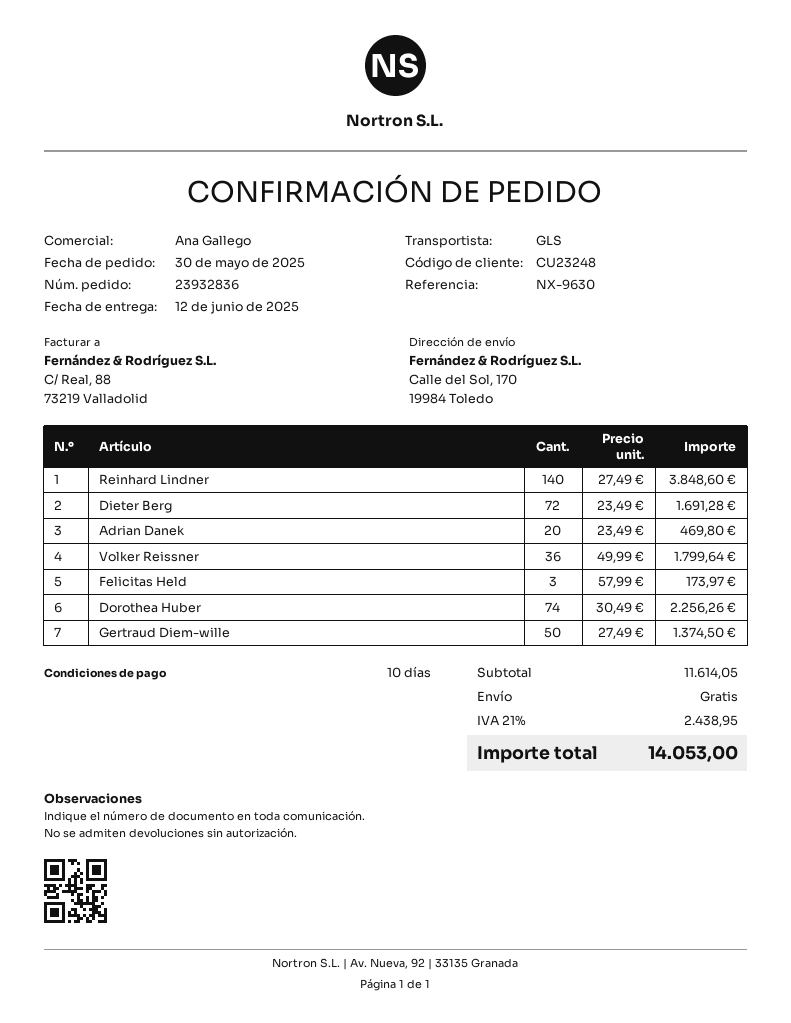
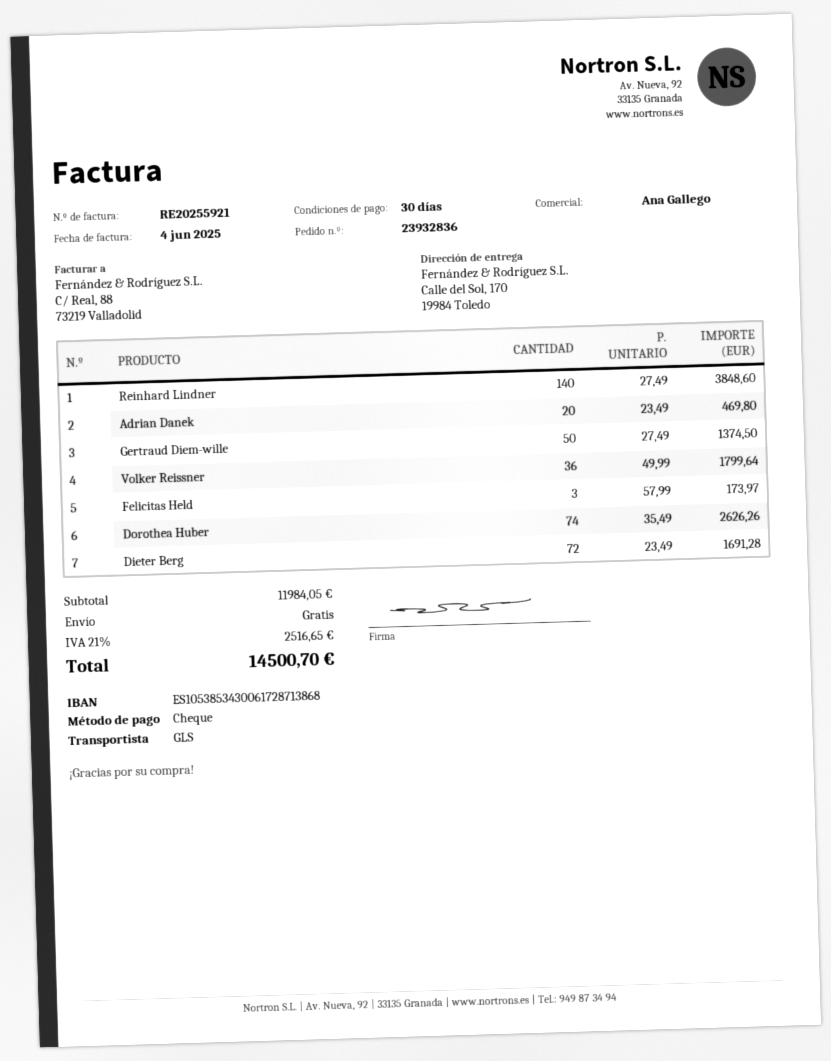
payment terms: 10 days -> 30 days
Dorothea Huber: 74 x 30.49 = 2256.26 -> 74 x 35.49 = 2626.26
subtotal: 11614.05 -> 11984.05
tax: 21% = 2438.95 -> 21% = 2516.65
total: 14053.00 -> 14500.70

